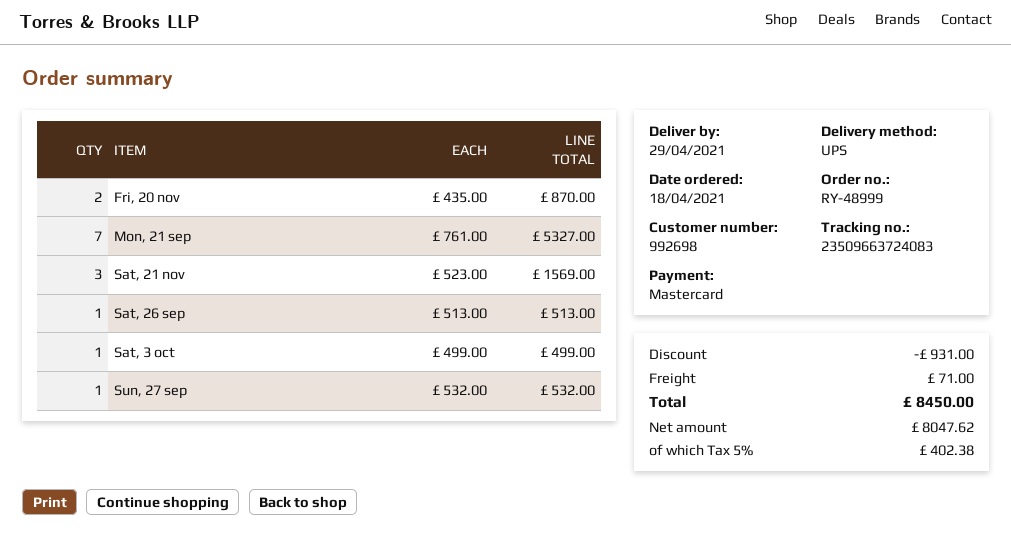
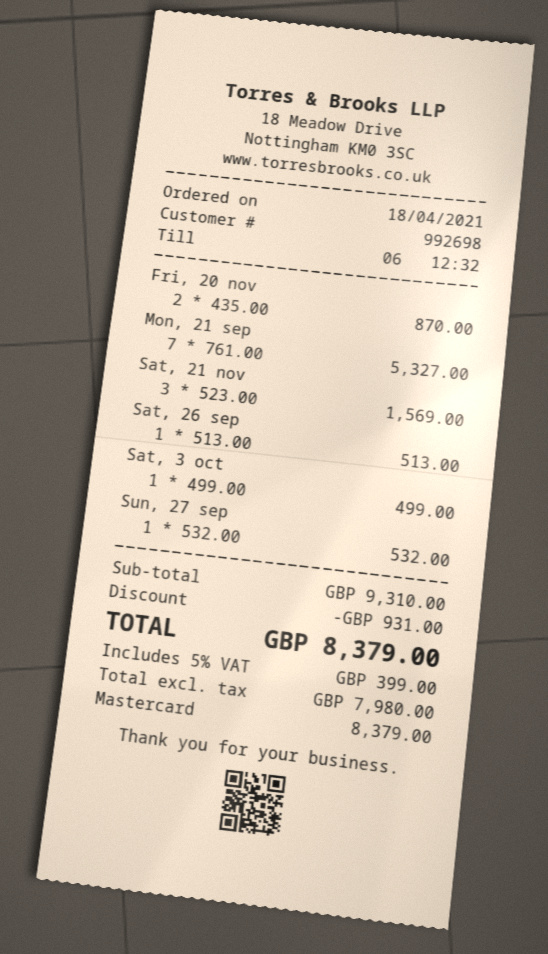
shipping: 71.00 -> none
net: 8047.62 -> 7980.00
tax: 5% = 402.38 -> 5% = 399.00
total: 8450.00 -> 8379.00

